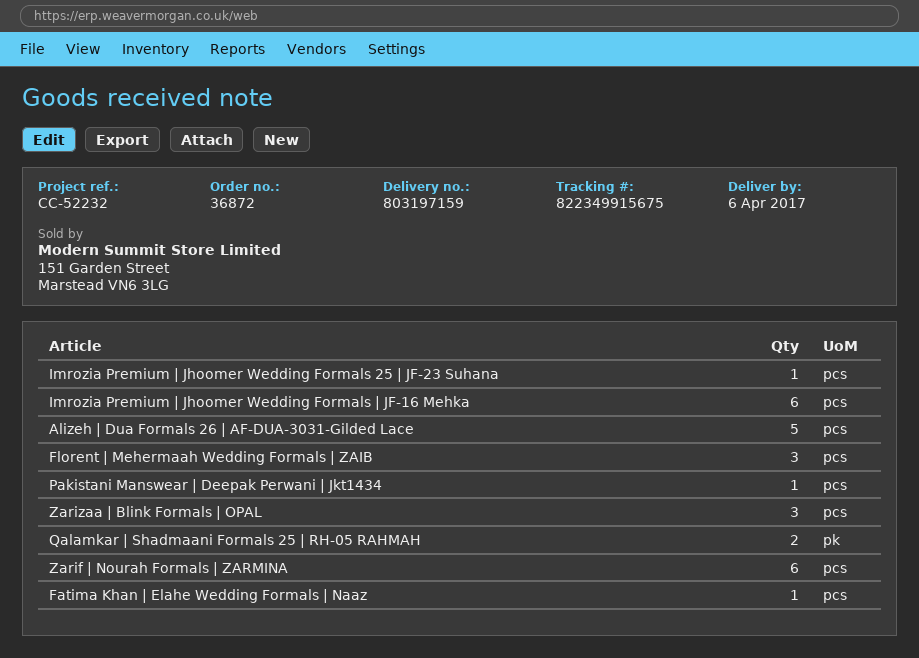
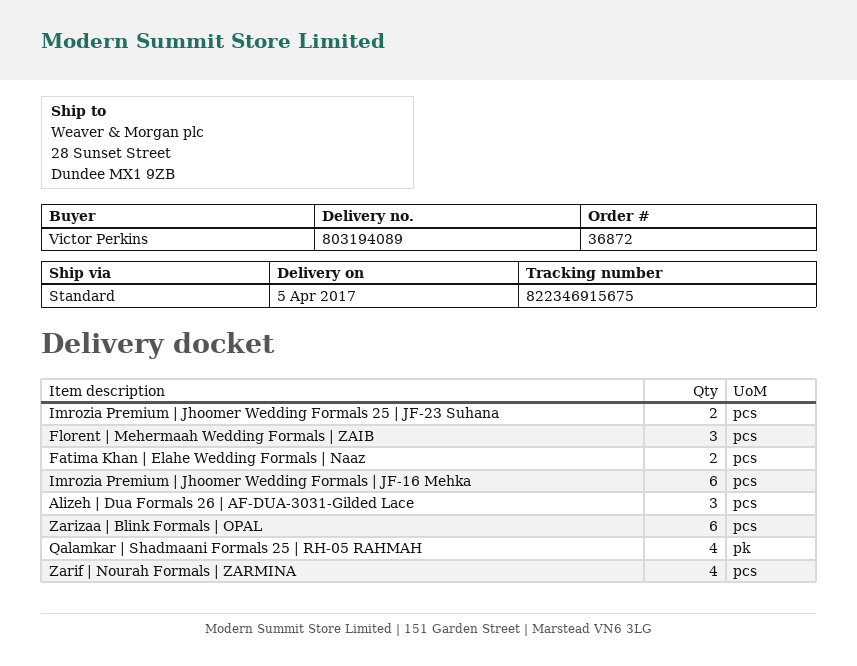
delivery note number: 803197159 -> 803194089
delivery date: 2017-04-06 -> 2017-04-05
tracking number: 822349915675 -> 822346915675
Imrozia Premium | Jhoomer Wedding Formals 25 | JF-23 Suhana: 1 -> 2
Alizeh | Dua Formals 26 | AF-DUA-3031-Gilded Lace: 5 -> 3
Pakistani Manswear | Deepak Perwani | Jkt1434: 1 -> none
Zarizaa | Blink Formals | OPAL: 3 -> 6
Qalamkar | Shadmaani Formals 25 | RH-05 RAHMAH: 2 -> 4
Zarif | Nourah Formals | ZARMINA: 6 -> 4
Fatima Khan | Elahe Wedding Formals | Naaz: 1 -> 2

